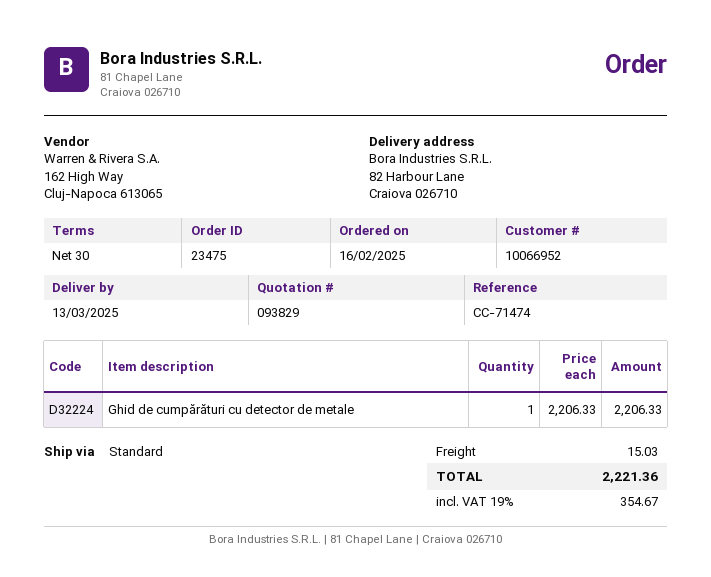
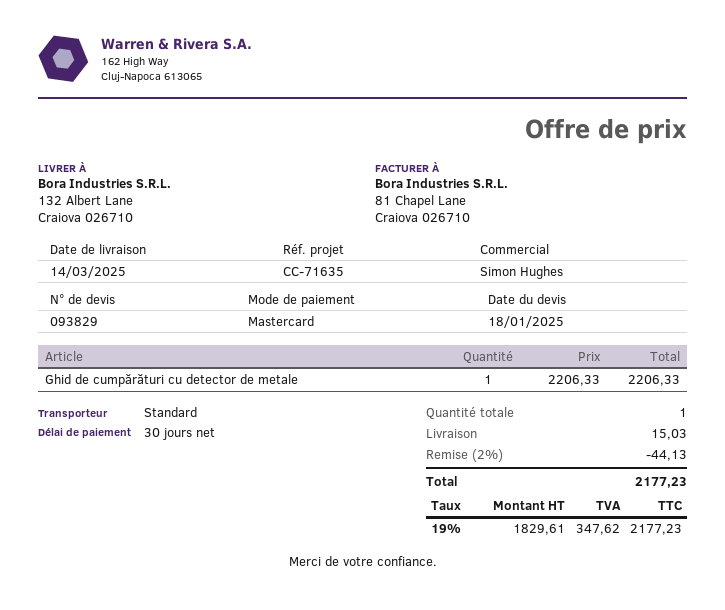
delivery date: 2025-03-13 -> 2025-03-14
reference: CC-71474 -> CC-71635
ship to: 82 Harbour Lane, Craiova 026710 -> 132 Albert Lane, Craiova 026710
discount: none -> 2% = 44.13
tax: 19% = 354.67 -> 19% = 347.62
total: 2221.36 -> 2177.23

